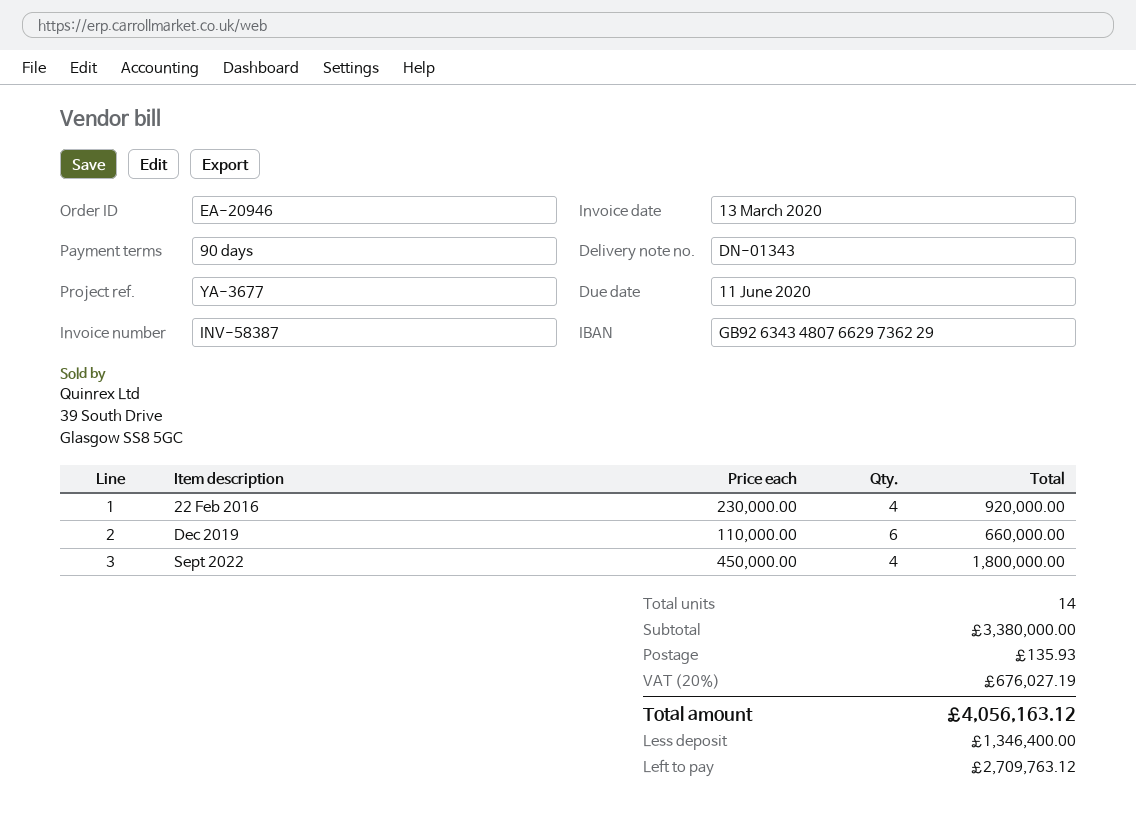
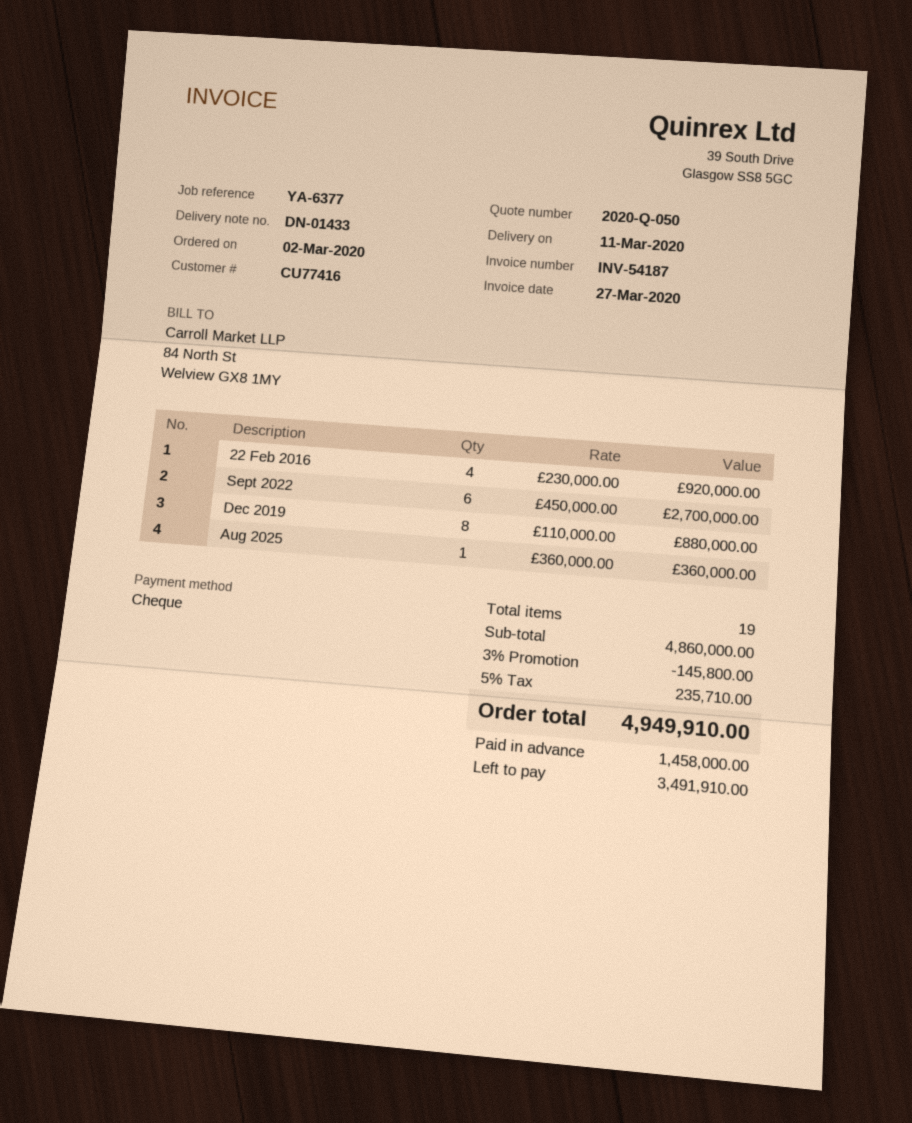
delivery note number: DN-01343 -> DN-01433
invoice number: INV-58387 -> INV-54187
invoice date: 2020-03-13 -> 2020-03-27
reference: YA-3677 -> YA-6377
Dec 2019: 6 x 110000.00 = 660000.00 -> 8 x 110000.00 = 880000.00
Sept 2022: 4 x 450000.00 = 1800000.00 -> 6 x 450000.00 = 2700000.00
Aug 2025: none -> 1 x 360000.00 = 360000.00
total quantity: 14 -> 19
subtotal: 3380000.00 -> 4860000.00
discount: none -> 3% = 145800.00
shipping: 135.93 -> none
tax: 20% = 676027.19 -> 5% = 235710.00
total: 4056163.12 -> 4949910.00
deposit: 1346400.00 -> 1458000.00
balance: 2709763.12 -> 3491910.00

